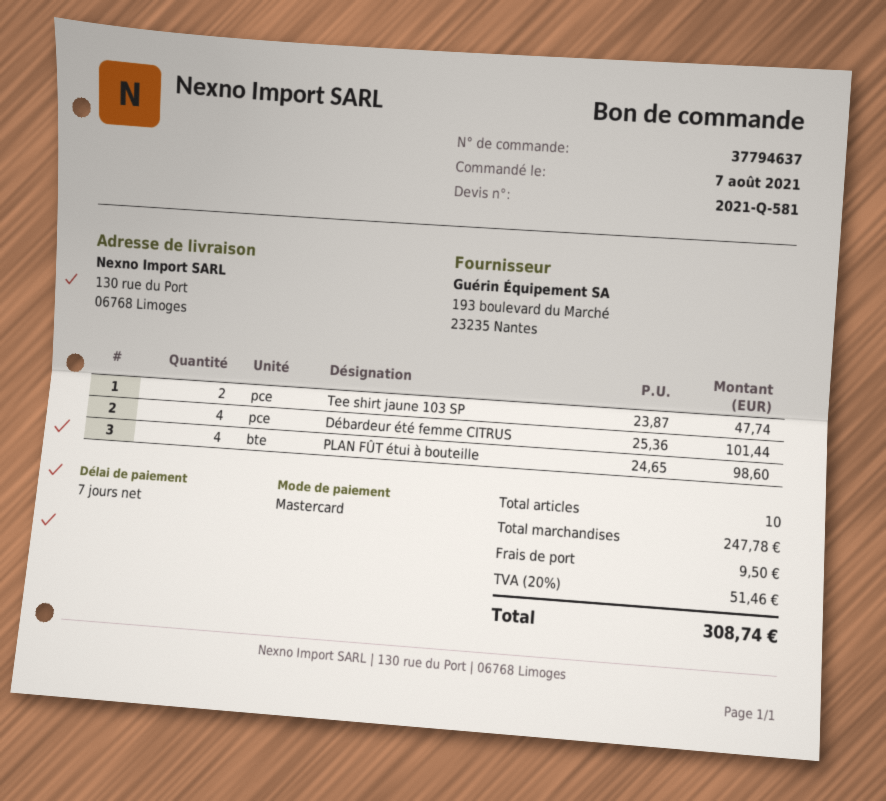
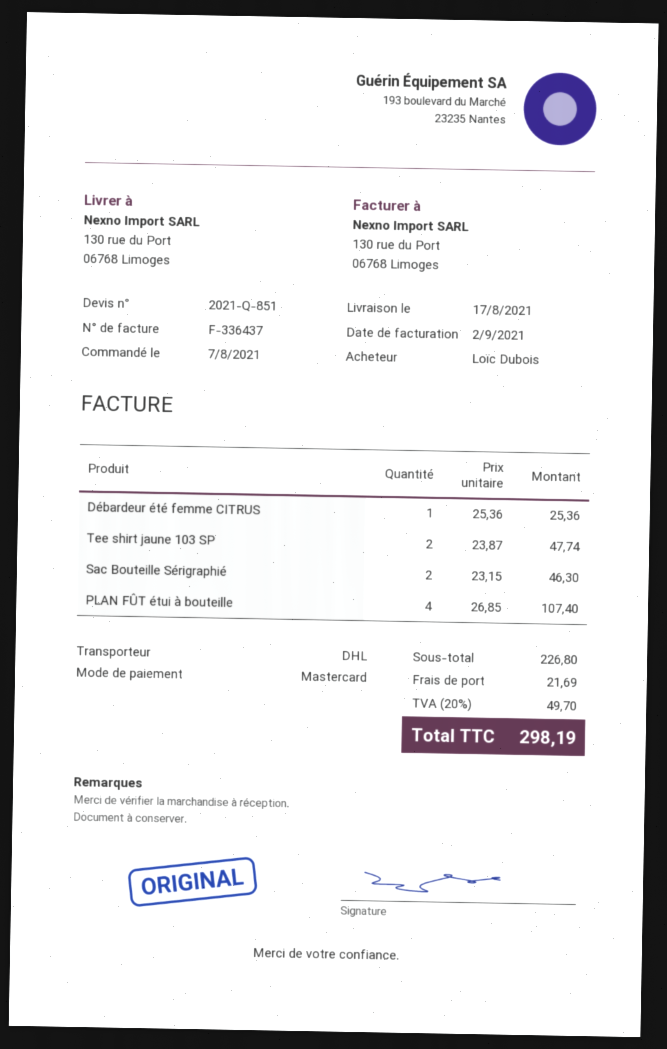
quote number: 2021-Q-581 -> 2021-Q-851
Débardeur été femme CITRUS: 4 x 25.36 = 101.44 -> 1 x 25.36 = 25.36
PLAN FÛT étui à bouteille: 4 x 24.65 = 98.60 -> 4 x 26.85 = 107.40
Sac Bouteille Sérigraphié: none -> 2 x 23.15 = 46.30
subtotal: 247.78 -> 226.80
shipping: 9.50 -> 21.69
tax: 20% = 51.46 -> 20% = 49.70
total: 308.74 -> 298.19

